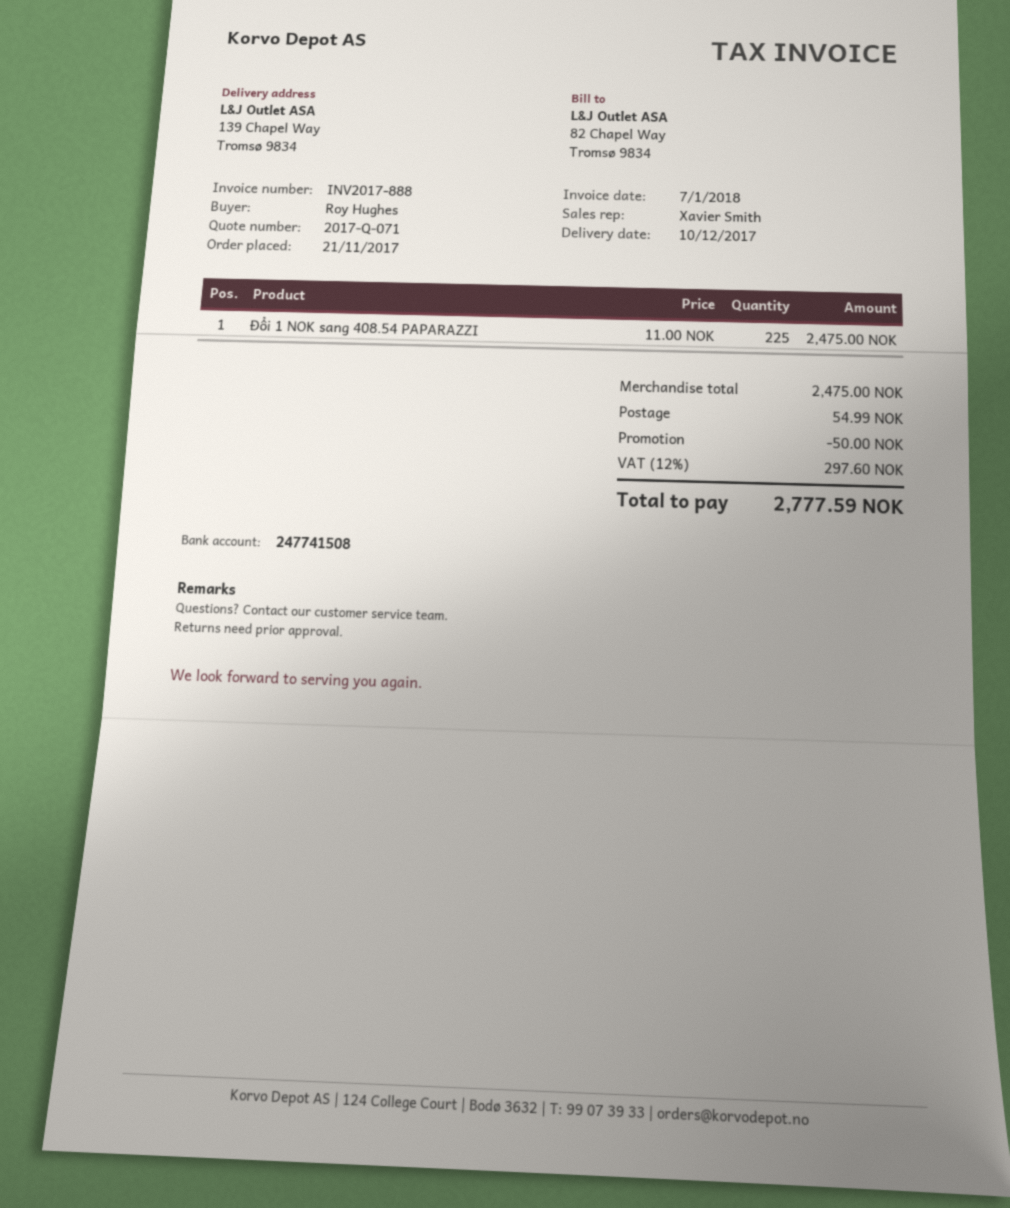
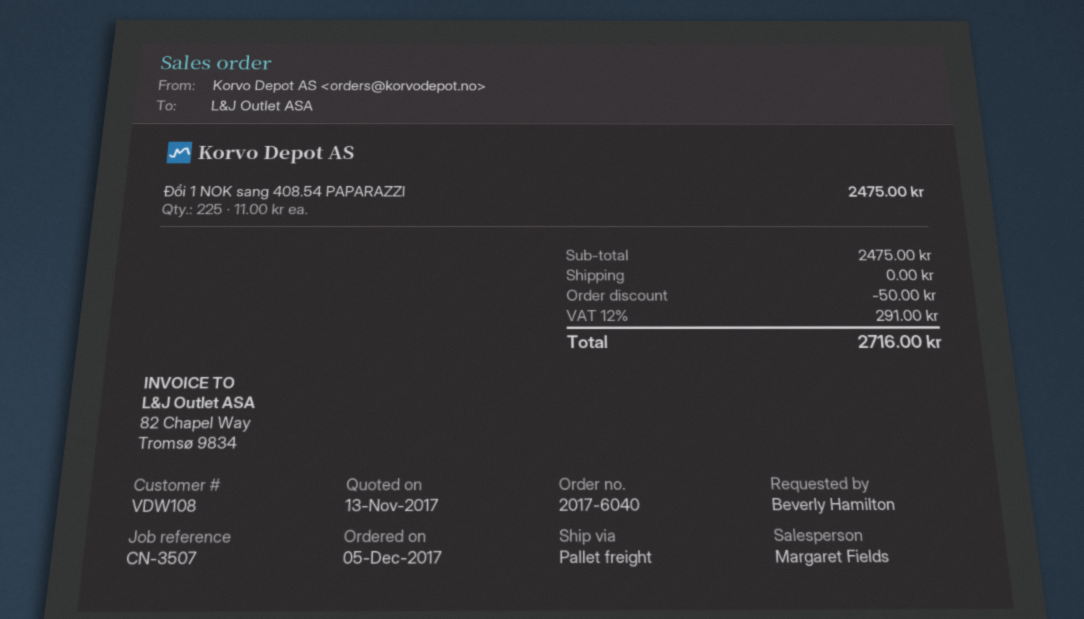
order date: 2017-11-21 -> 2017-12-05
ordered by: Roy Hughes -> Beverly Hamilton
sales rep: Xavier Smith -> Margaret Fields
shipping: 54.99 -> 0.00
tax: 12% = 297.60 -> 12% = 291.00
total: 2777.59 -> 2716.00

